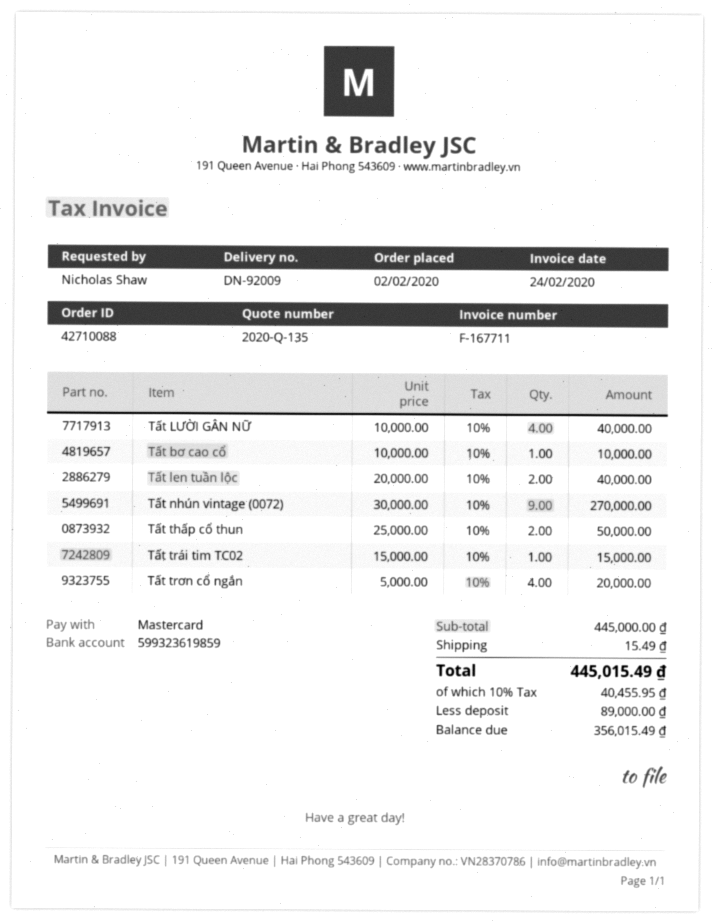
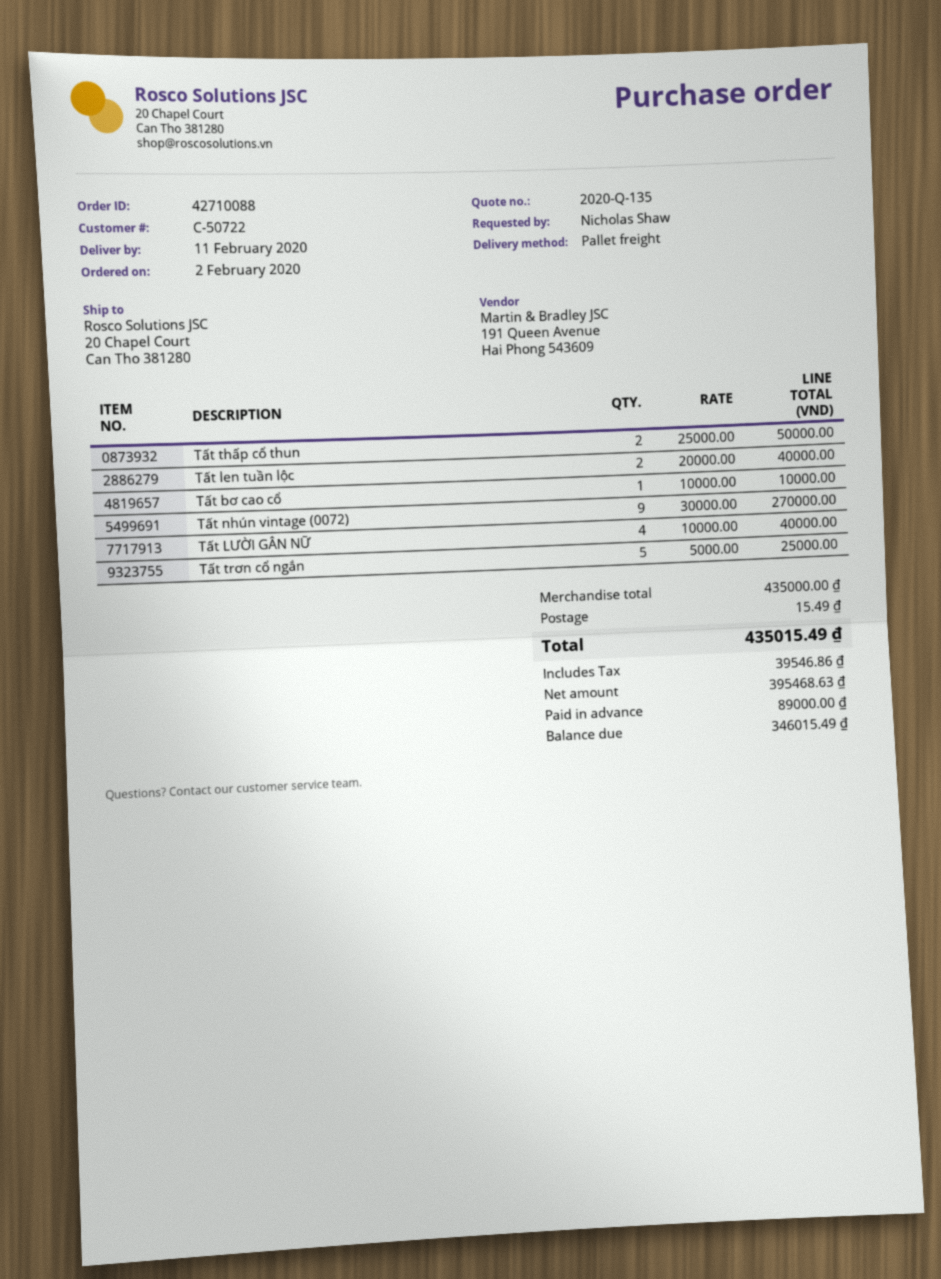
Tất trái tim TC02: 1 x 15000.00 = 15000.00 -> none
Tất trơn cổ ngắn: 4 x 5000.00 = 20000.00 -> 5 x 5000.00 = 25000.00
subtotal: 445000.00 -> 435000.00
tax: 40455.95 -> 39546.86
total: 445015.49 -> 435015.49
balance: 356015.49 -> 346015.49

